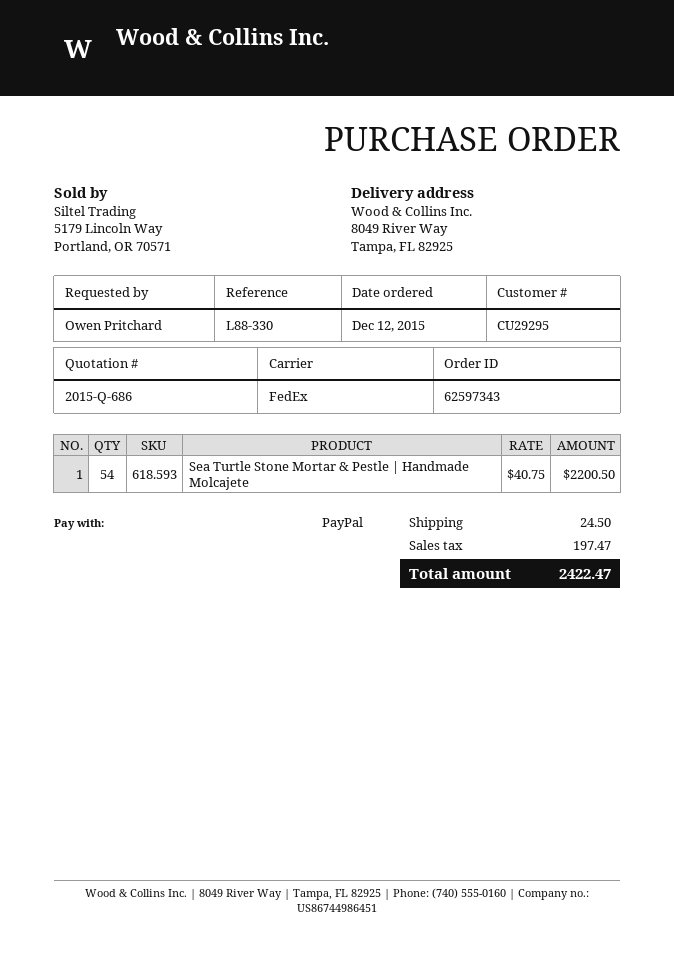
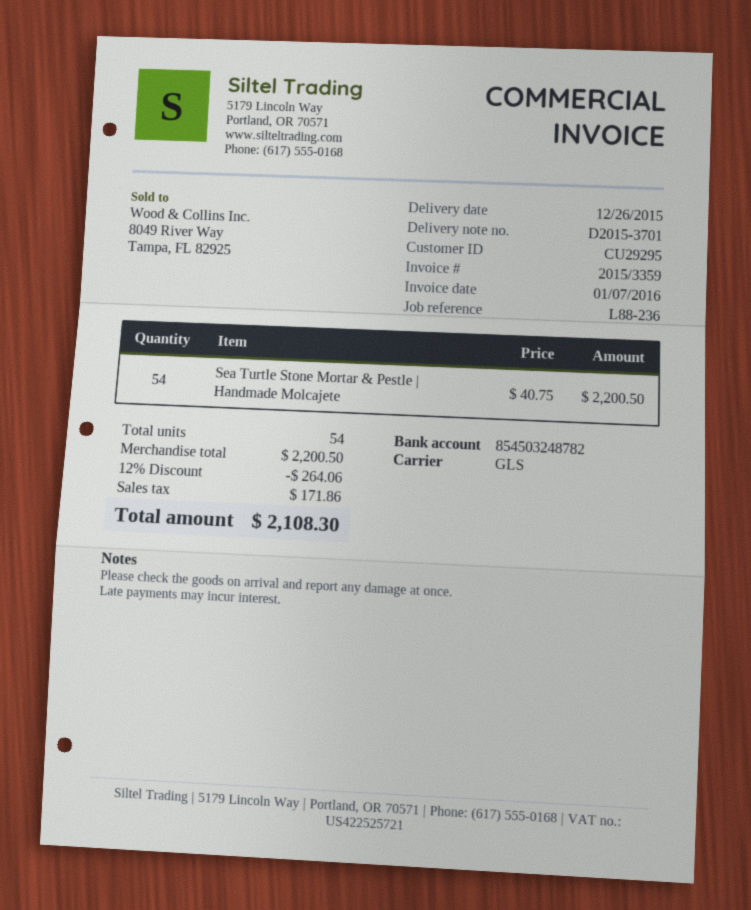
reference: L88-330 -> L88-236
shipping method: FedEx -> GLS
discount: none -> 12% = 264.06
shipping: 24.50 -> none
tax: 197.47 -> 171.86
total: 2422.47 -> 2108.30

